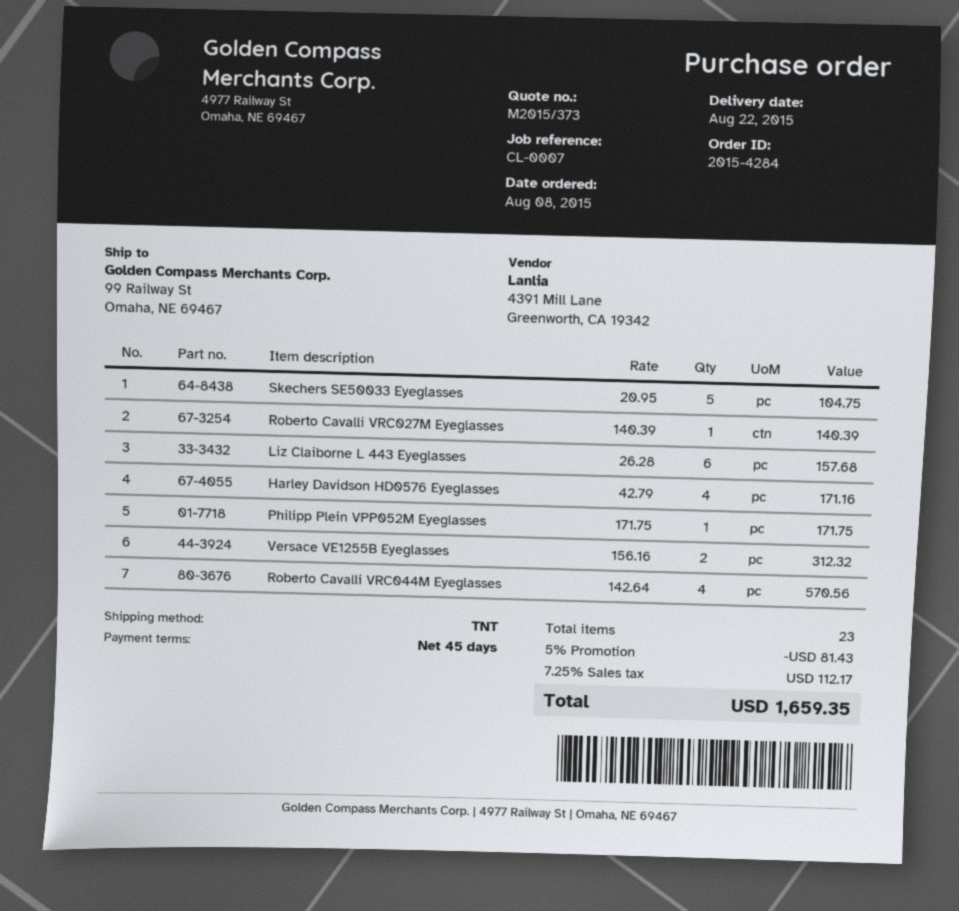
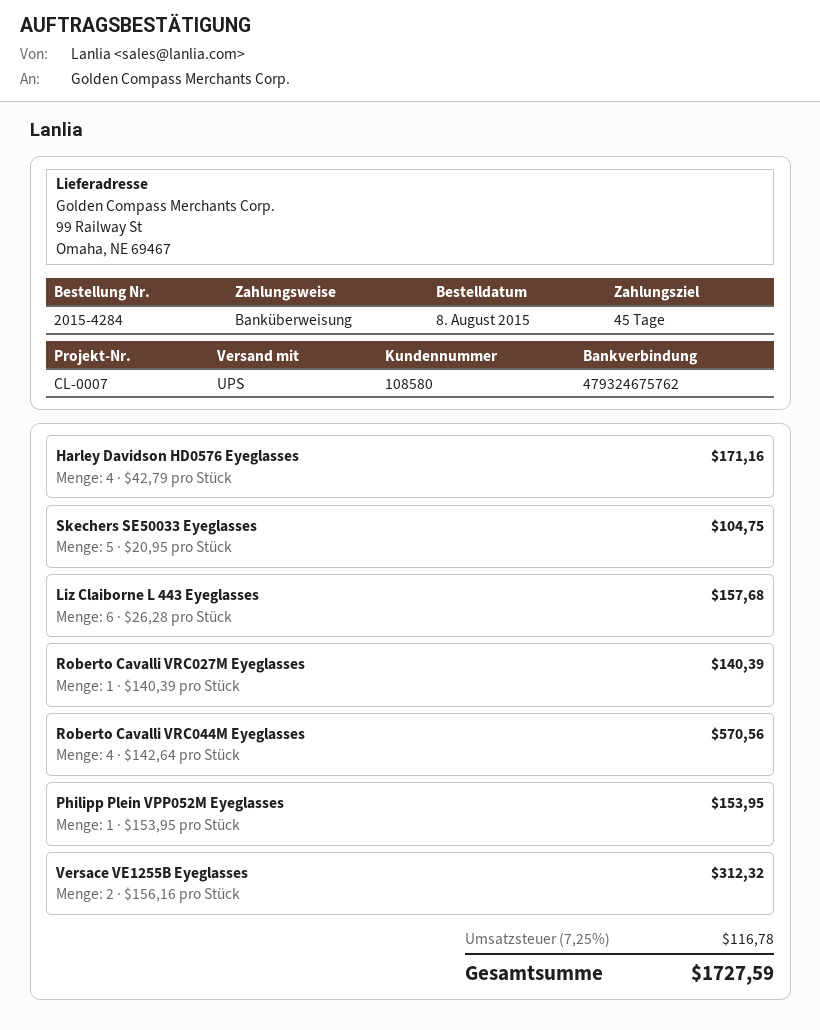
shipping method: TNT -> UPS
Philipp Plein VPP052M Eyeglasses: 1 x 171.75 = 171.75 -> 1 x 153.95 = 153.95
discount: 5% = 81.43 -> none
tax: 7.25% = 112.17 -> 7.25% = 116.78
total: 1659.35 -> 1727.59

